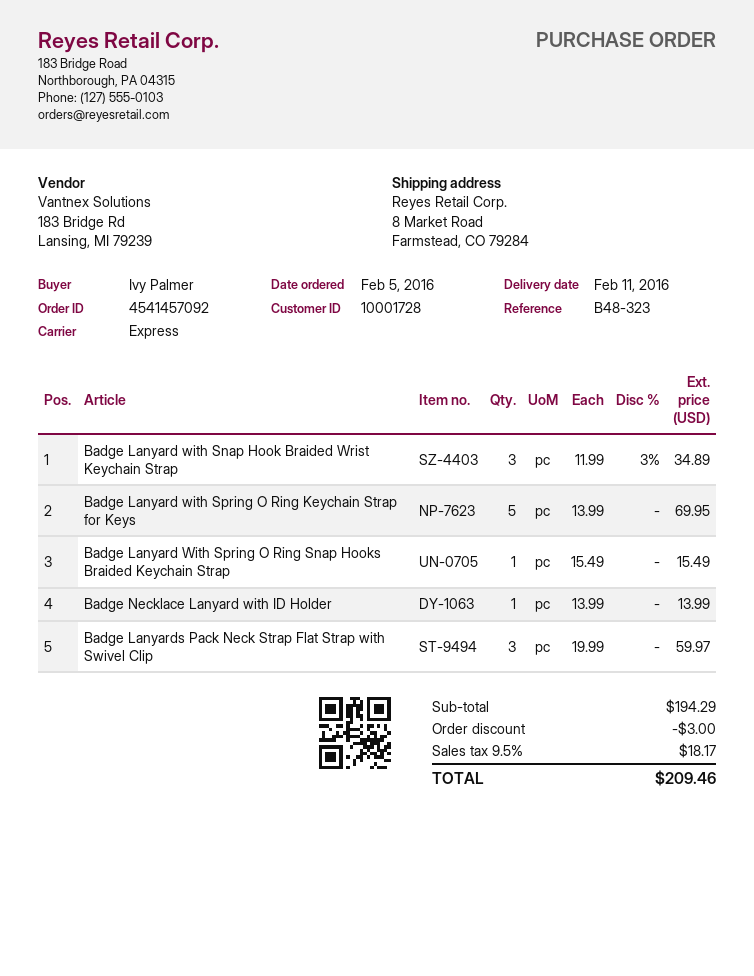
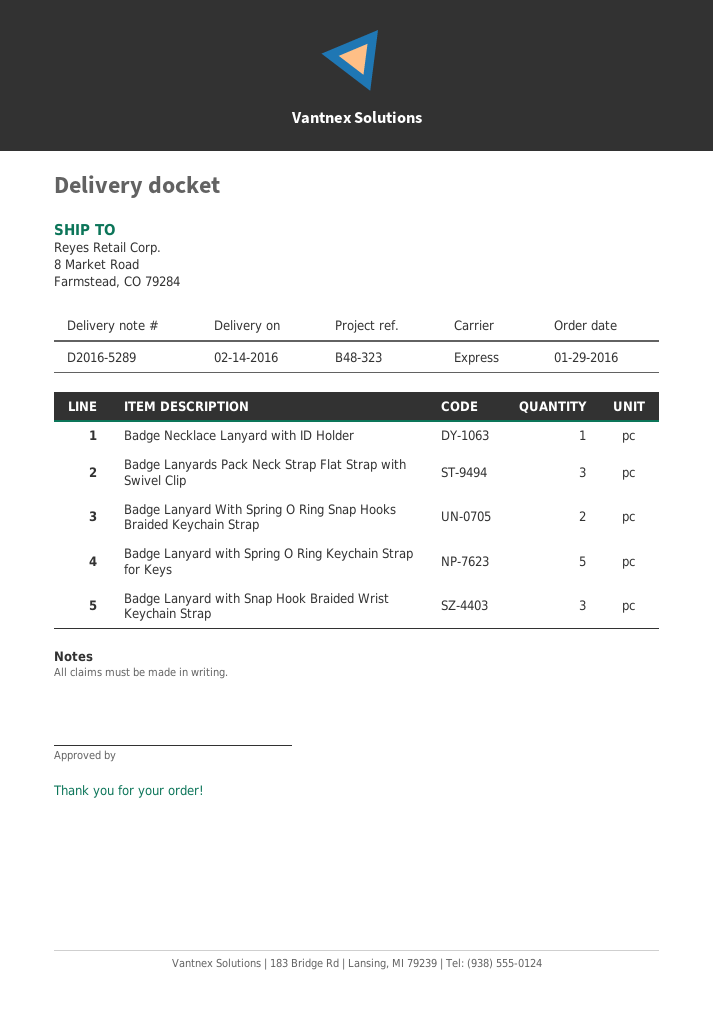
order date: 2016-02-05 -> 2016-01-29
delivery date: 2016-02-11 -> 2016-02-14
Badge Lanyard With Spring O Ring Snap Hooks Braided Keychain Strap: 1 -> 2

